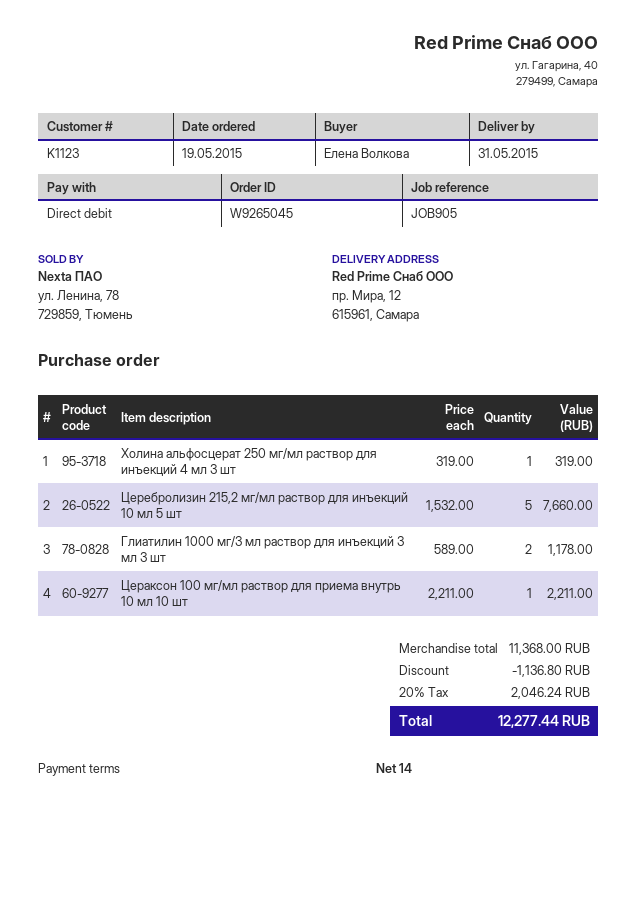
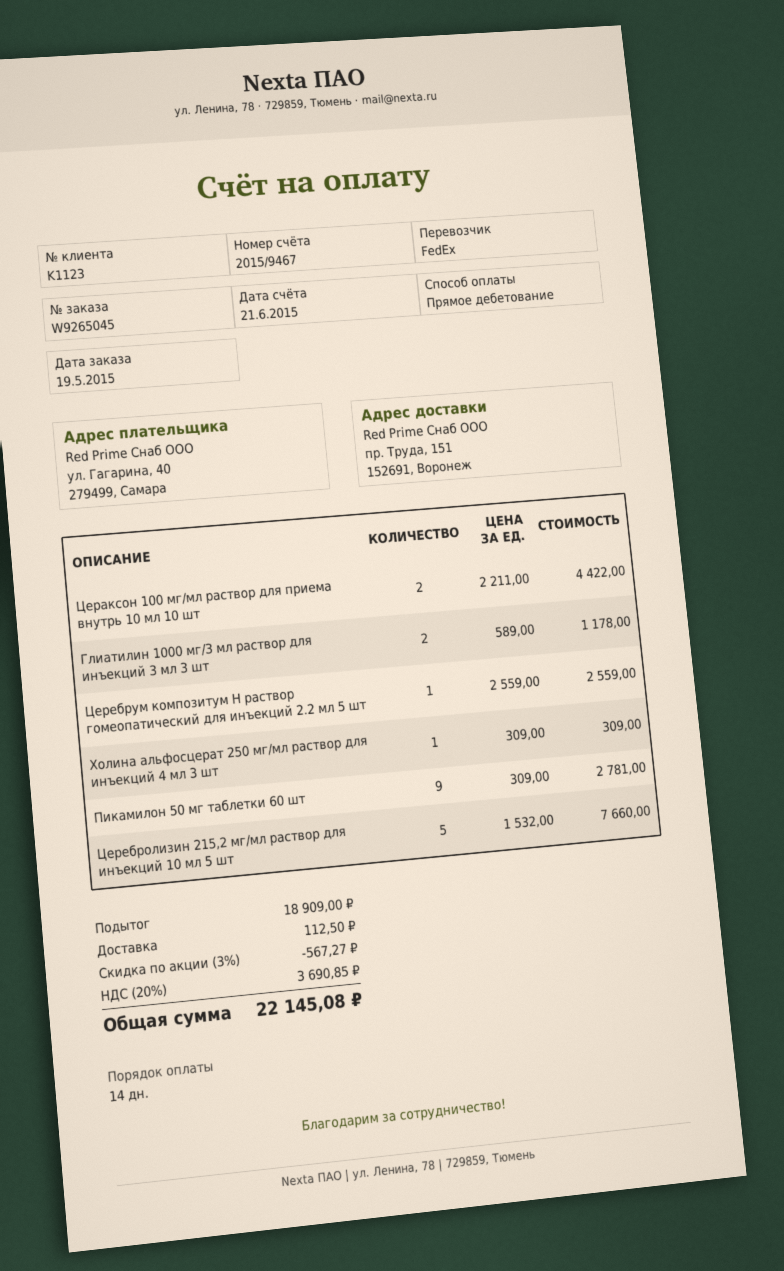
ship to: пр. Мира, 12, 615961, Самара -> пр. Труда, 151, 152691, Воронеж
Холина альфосцерат 250 мг/мл раствор для инъекций 4 мл 3 шт: 1 x 319.00 = 319.00 -> 1 x 309.00 = 309.00
Цераксон 100 мг/мл раствор для приема внутрь 10 мл 10 шт: 1 x 2211.00 = 2211.00 -> 2 x 2211.00 = 4422.00
Церебрум композитум Н раствор гомеопатический для инъекций 2.2 мл 5 шт: none -> 1 x 2559.00 = 2559.00
Пикамилон 50 мг таблетки 60 шт: none -> 9 x 309.00 = 2781.00
subtotal: 11368.00 -> 18909.00
discount: 1136.80 -> 567.27
shipping: none -> 112.50
tax: 20% = 2046.24 -> 20% = 3690.85
total: 12277.44 -> 22145.08

